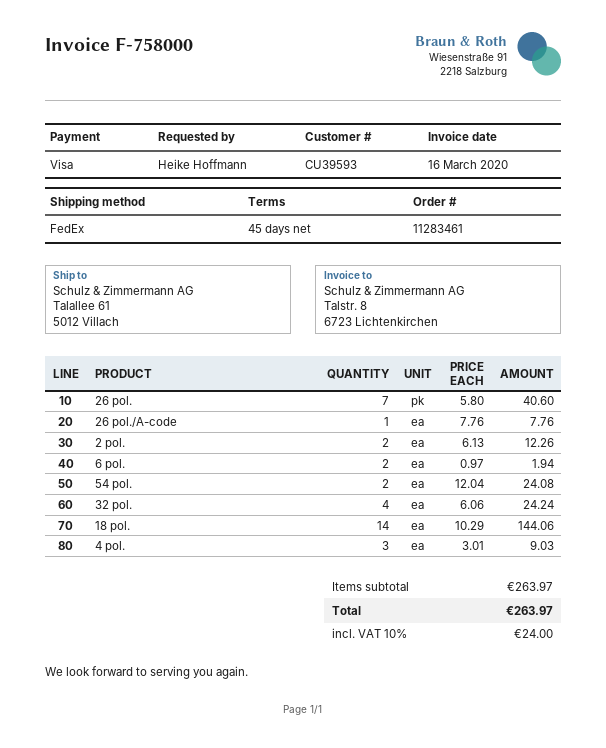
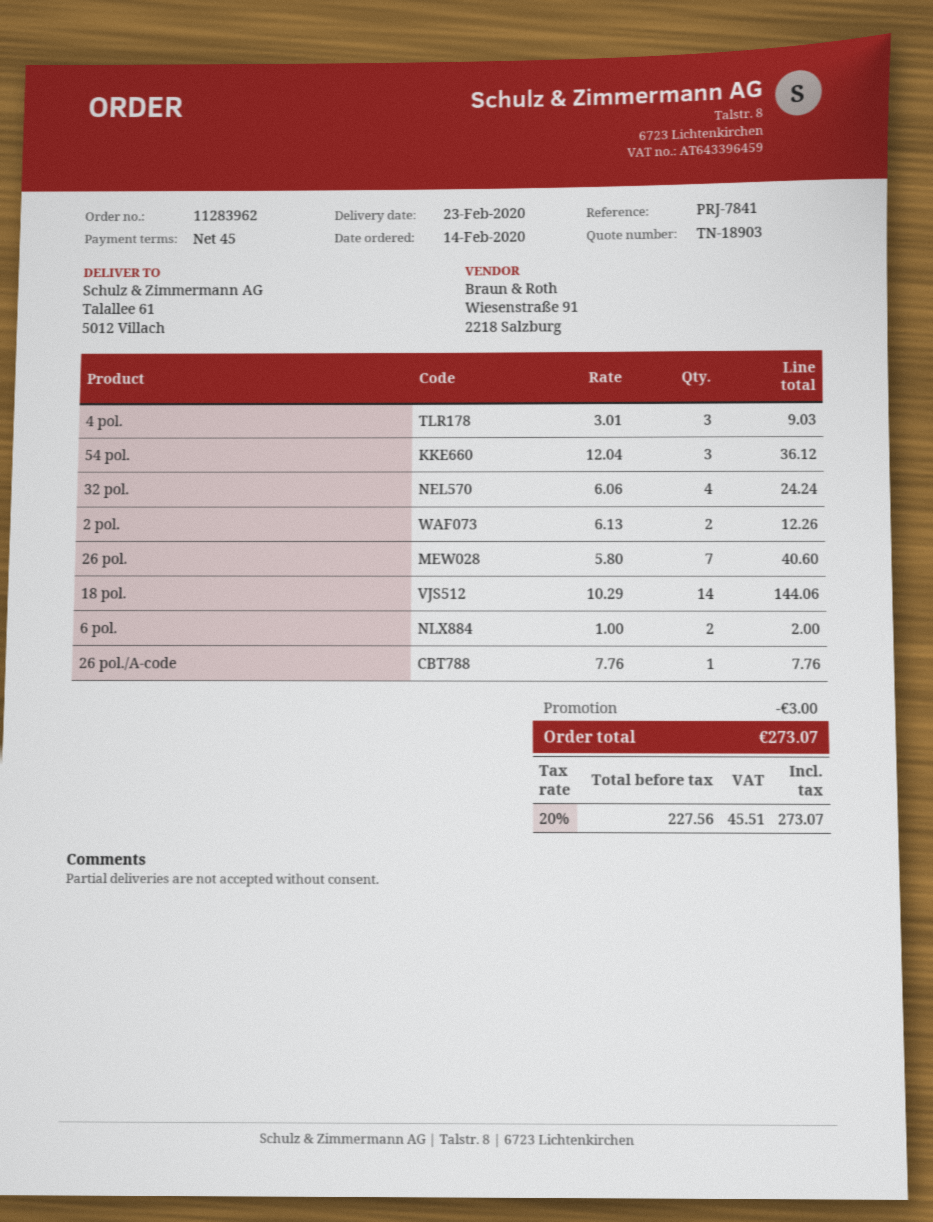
order number: 11283461 -> 11283962
6 pol.: 2 x 0.97 = 1.94 -> 2 x 1.00 = 2.00
54 pol.: 2 x 12.04 = 24.08 -> 3 x 12.04 = 36.12
discount: none -> 3.00
tax: 10% = 24.00 -> 20% = 45.51
total: 263.97 -> 273.07

